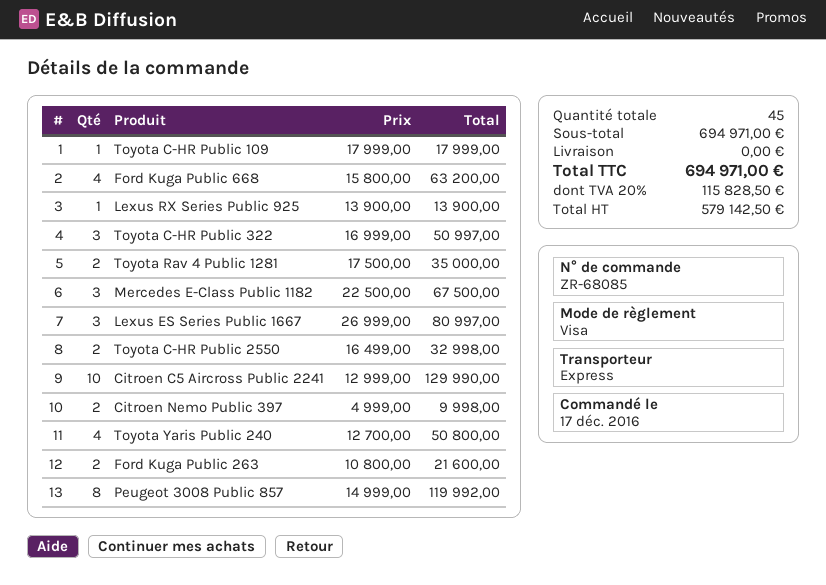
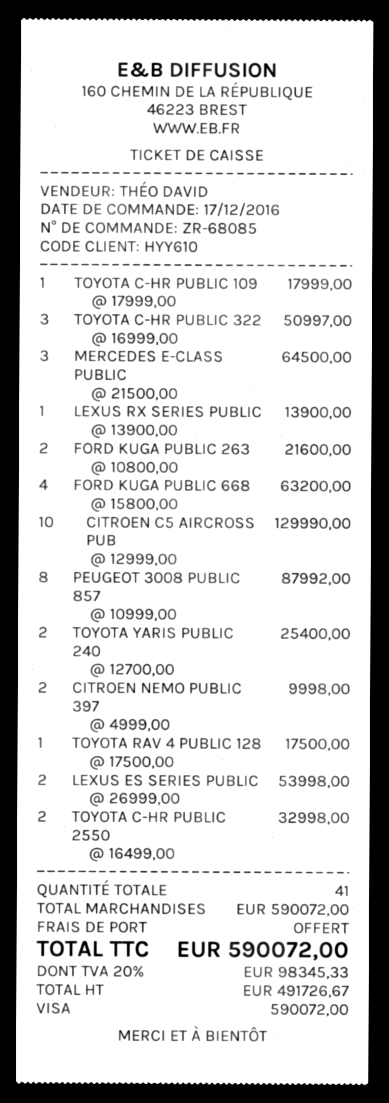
Toyota Rav 4 Public 1281: 2 x 17500.00 = 35000.00 -> 1 x 17500.00 = 17500.00
Mercedes E-Class Public 1182: 3 x 22500.00 = 67500.00 -> 3 x 21500.00 = 64500.00
Lexus ES Series Public 1667: 3 x 26999.00 = 80997.00 -> 2 x 26999.00 = 53998.00
Toyota Yaris Public 240: 4 x 12700.00 = 50800.00 -> 2 x 12700.00 = 25400.00
Peugeot 3008 Public 857: 8 x 14999.00 = 119992.00 -> 8 x 10999.00 = 87992.00
total quantity: 45 -> 41
subtotal: 694971.00 -> 590072.00
net: 579142.50 -> 491726.67
tax: 20% = 115828.50 -> 20% = 98345.33
total: 694971.00 -> 590072.00

